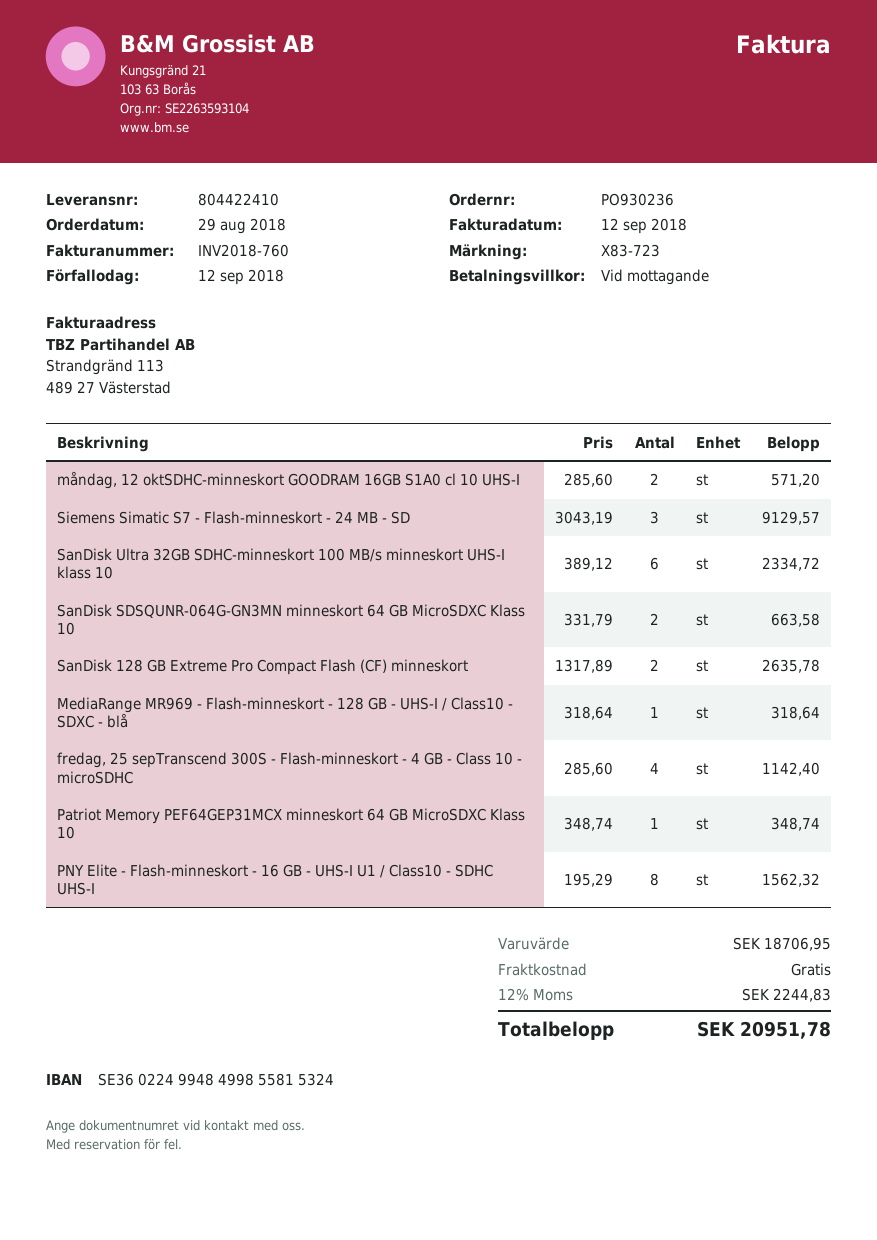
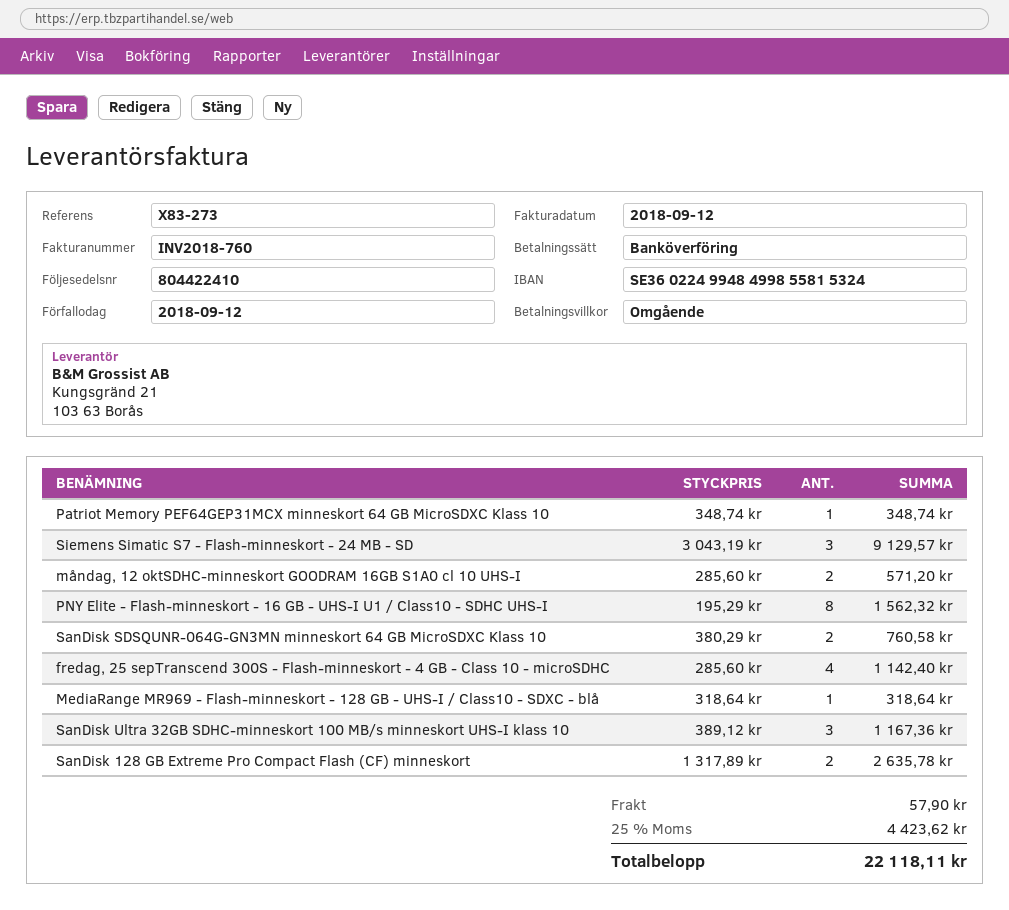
reference: X83-723 -> X83-273
SanDisk Ultra 32GB SDHC-minneskort 100 MB/s minneskort UHS-I klass 10: 6 x 389.12 = 2334.72 -> 3 x 389.12 = 1167.36
SanDisk SDSQUNR-064G-GN3MN minneskort 64 GB MicroSDXC Klass 10: 2 x 331.79 = 663.58 -> 2 x 380.29 = 760.58
shipping: 0.00 -> 57.90
tax: 12% = 2244.83 -> 25% = 4423.62
total: 20951.78 -> 22118.11

